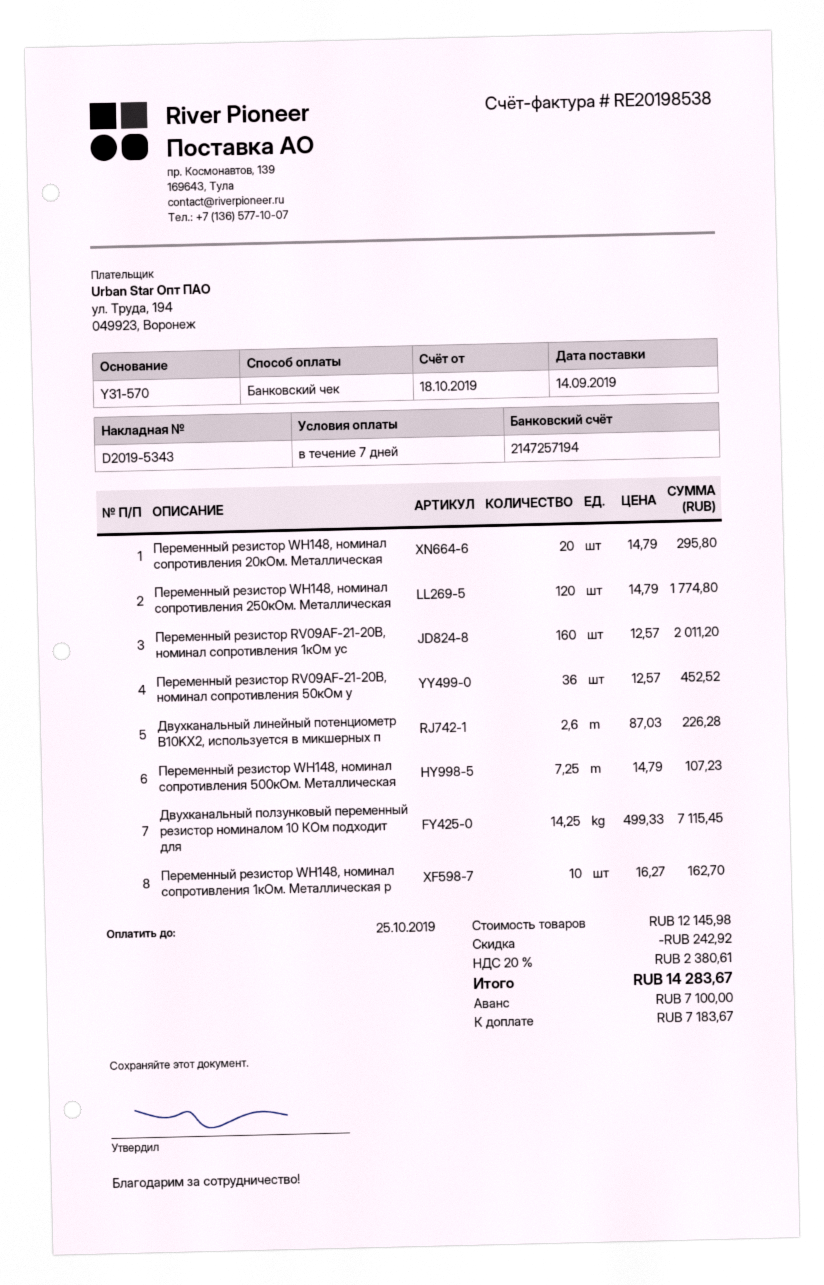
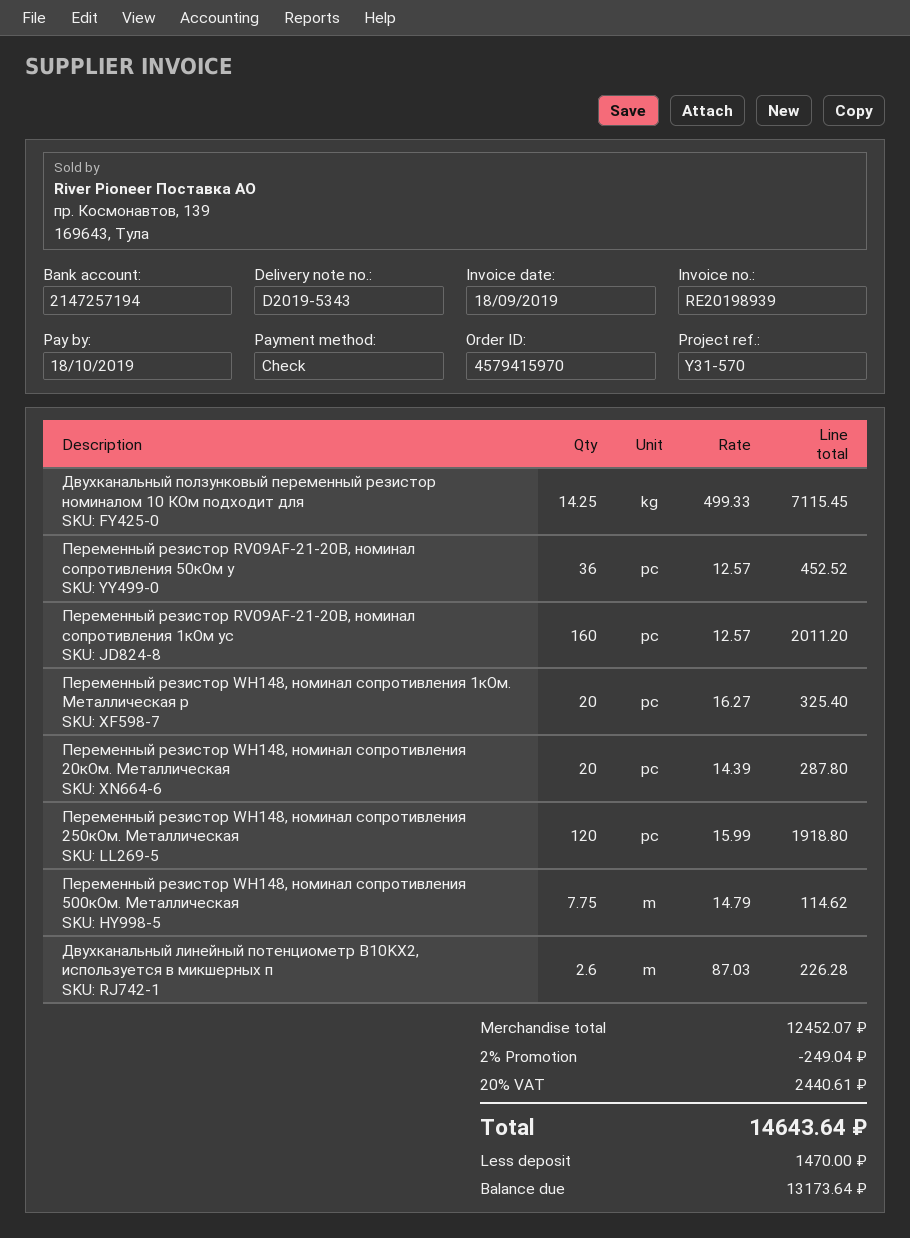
invoice number: RE20198538 -> RE20198939
invoice date: 2019-10-18 -> 2019-09-18
due date: 2019-10-25 -> 2019-10-18
Переменный резистор WH148, номинал сопротивления 20кОм. Металлическая: 20 x 14.79 = 295.80 -> 20 x 14.39 = 287.80
Переменный резистор WH148, номинал сопротивления 250кОм. Металлическая: 120 x 14.79 = 1774.80 -> 120 x 15.99 = 1918.80
Переменный резистор WH148, номинал сопротивления 500кОм. Металлическая: 7.25 x 14.79 = 107.23 -> 7.75 x 14.79 = 114.62
Переменный резистор WH148, номинал сопротивления 1кОм. Металлическая р: 10 x 16.27 = 162.70 -> 20 x 16.27 = 325.40
subtotal: 12145.98 -> 12452.07
discount: 242.92 -> 249.04
tax: 20% = 2380.61 -> 20% = 2440.61
total: 14283.67 -> 14643.64
deposit: 7100.00 -> 1470.00
balance: 7183.67 -> 13173.64

